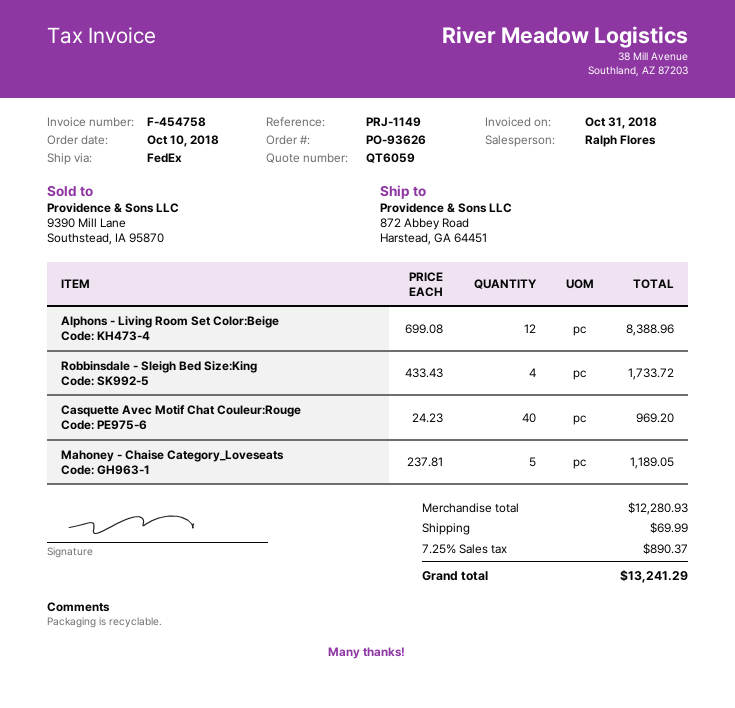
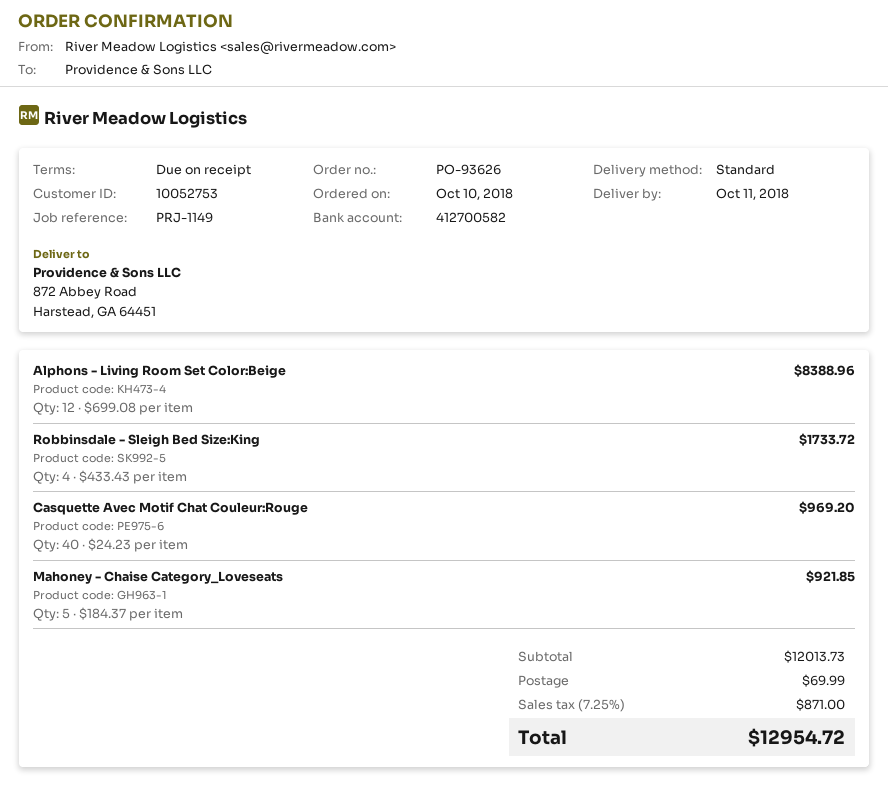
shipping method: FedEx -> standard
Mahoney - Chaise Category_Loveseats: 5 x 237.81 = 1189.05 -> 5 x 184.37 = 921.85
subtotal: 12280.93 -> 12013.73
tax: 7.25% = 890.37 -> 7.25% = 871.00
total: 13241.29 -> 12954.72

